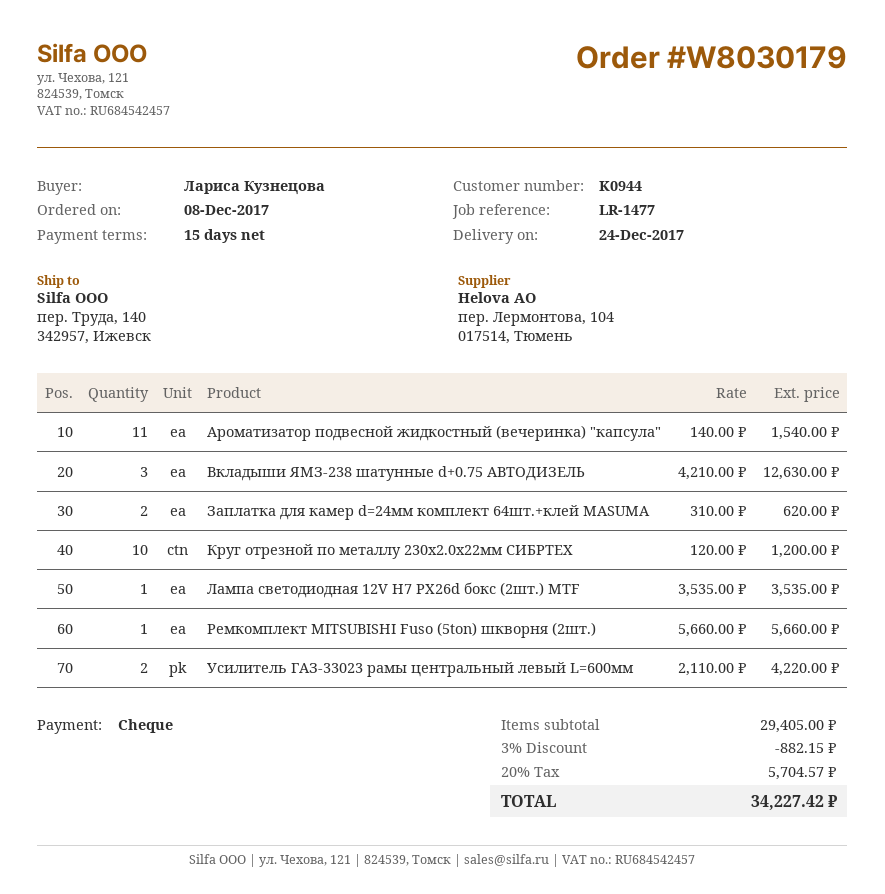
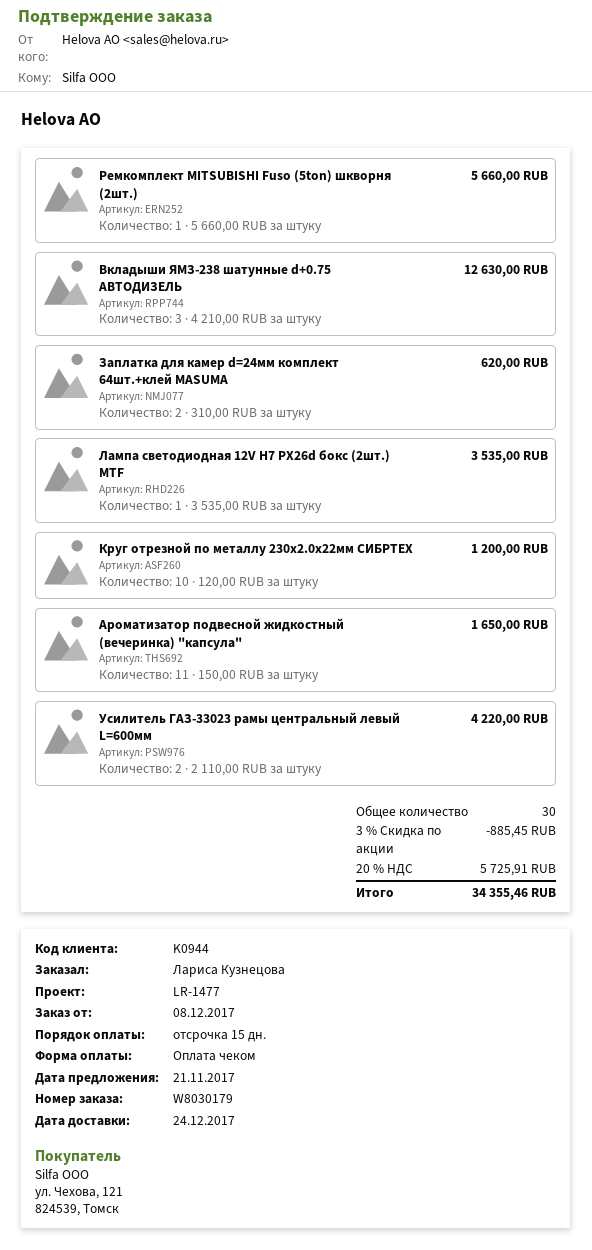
Ароматизатор подвесной жидкостный (вечеринка) "капсула": 11 x 140.00 = 1540.00 -> 11 x 150.00 = 1650.00
discount: 3% = 882.15 -> 3% = 885.45
tax: 20% = 5704.57 -> 20% = 5725.91
total: 34227.42 -> 34355.46

